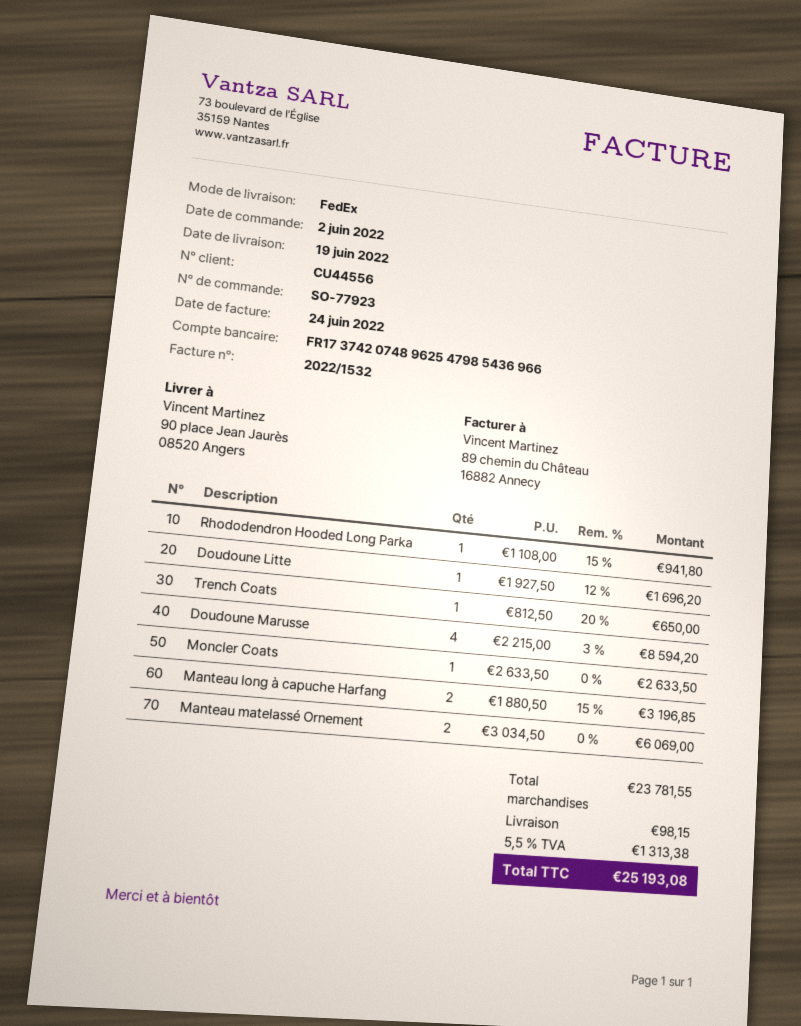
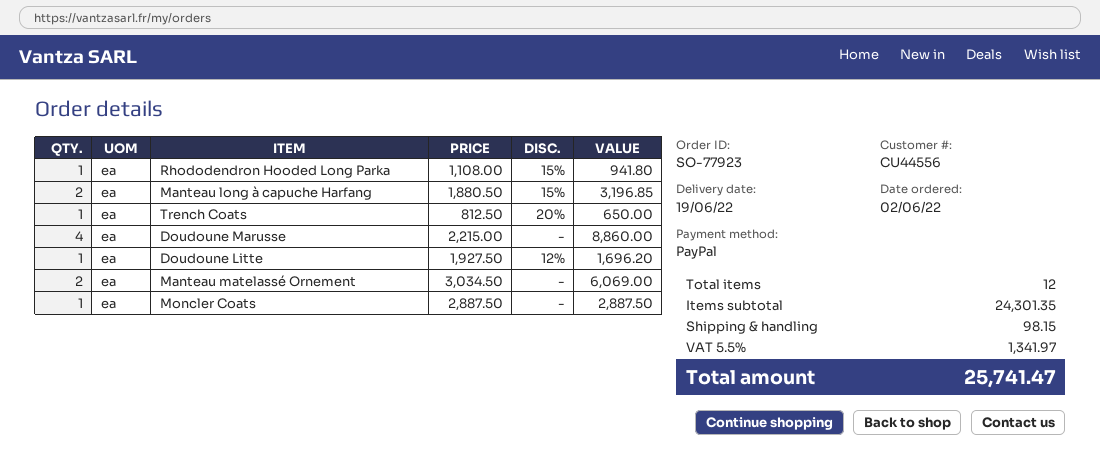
Doudoune Marusse: 4 x 2215.00 - 3% = 8594.20 -> 4 x 2215.00 = 8860.00
Moncler Coats: 1 x 2633.50 = 2633.50 -> 1 x 2887.50 = 2887.50
subtotal: 23781.55 -> 24301.35
tax: 5.5% = 1313.38 -> 5.5% = 1341.97
total: 25193.08 -> 25741.47

